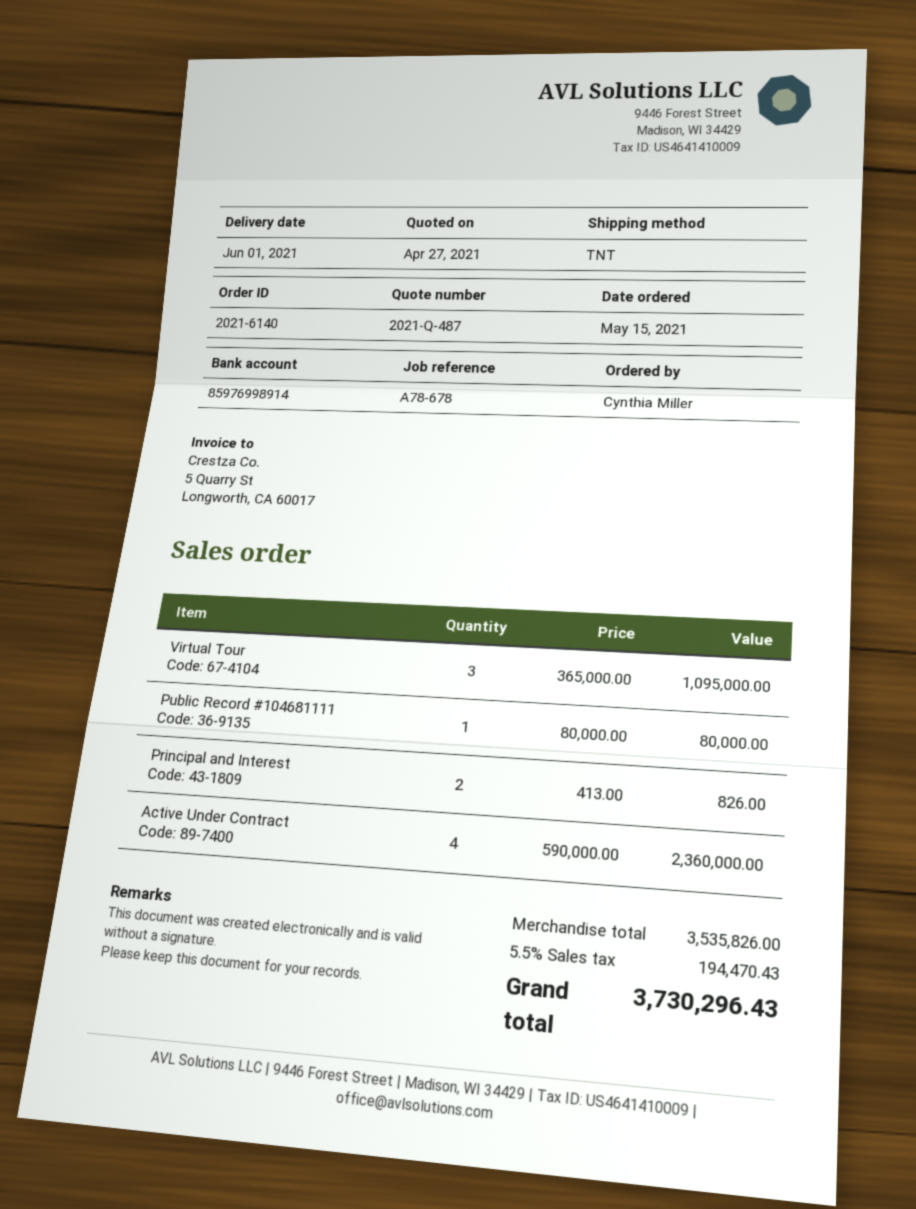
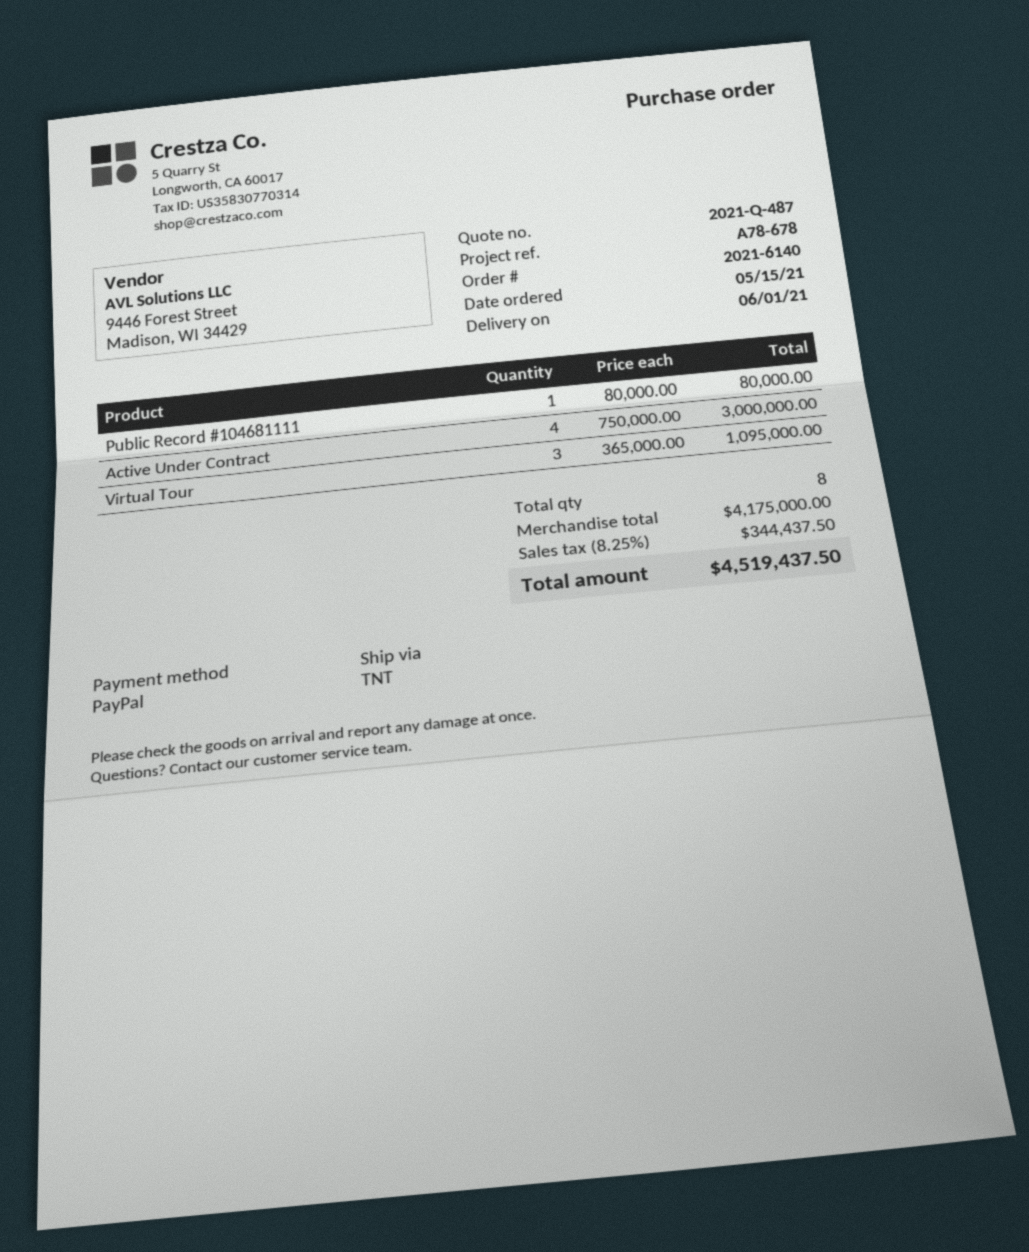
Principal and Interest: 2 x 413.00 = 826.00 -> none
Active Under Contract: 4 x 590000.00 = 2360000.00 -> 4 x 750000.00 = 3000000.00
subtotal: 3535826.00 -> 4175000.00
tax: 5.5% = 194470.43 -> 8.25% = 344437.50
total: 3730296.43 -> 4519437.50

